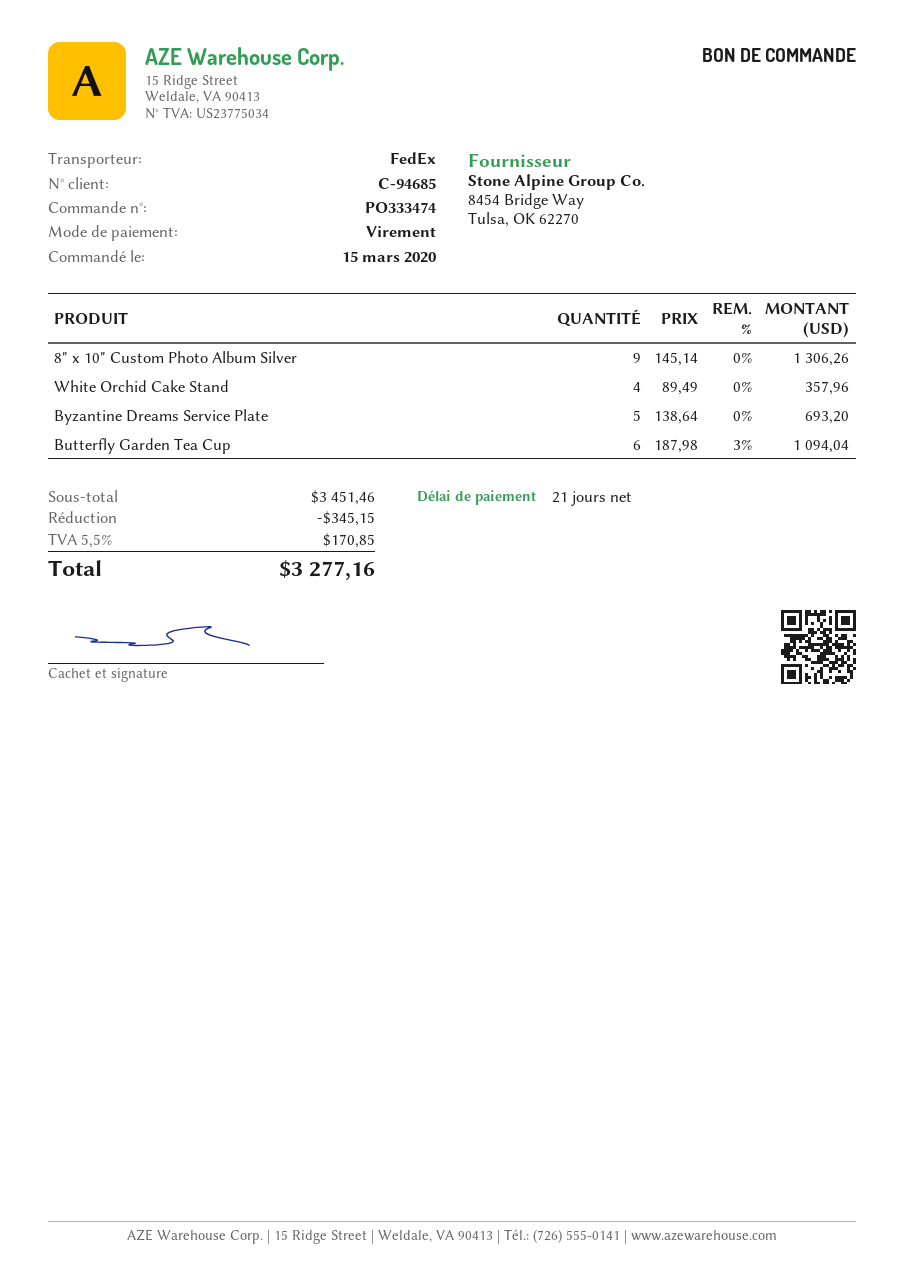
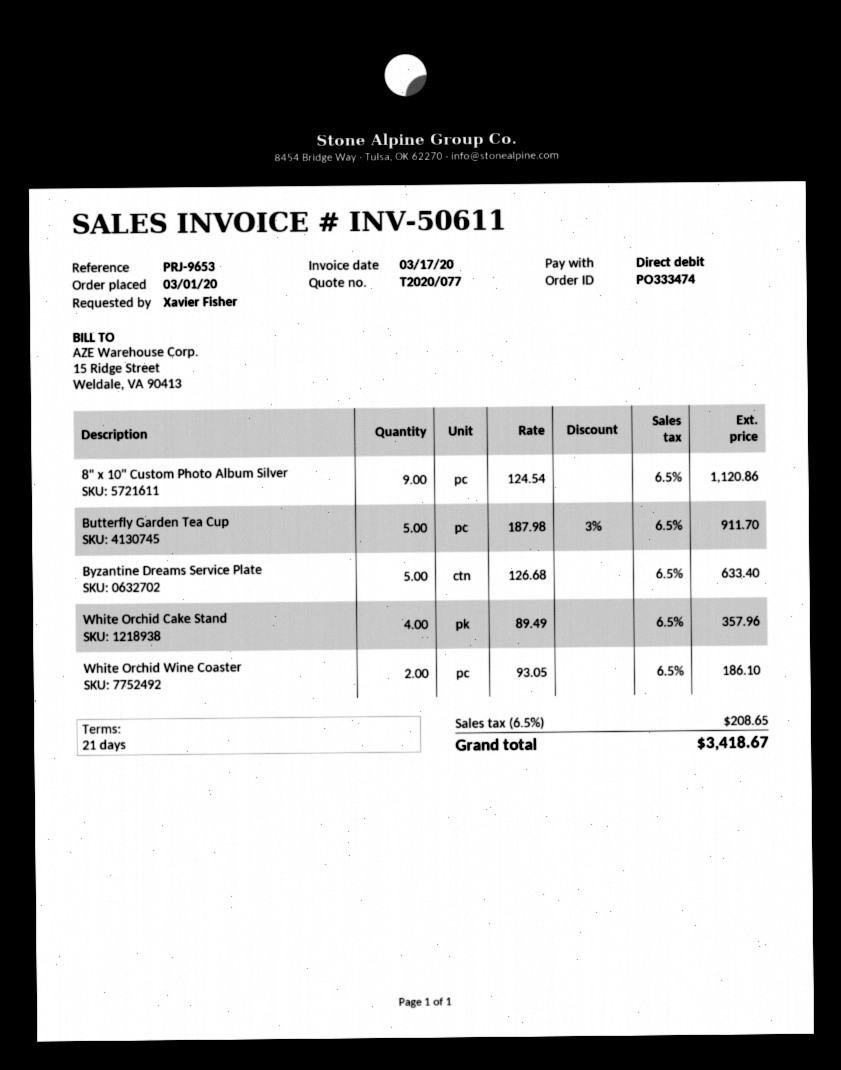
order date: 2020-03-15 -> 2020-03-01
payment method: bank transfer -> direct debit
8" x 10" Custom Photo Album Silver: 9 x 145.14 = 1306.26 -> 9 x 124.54 = 1120.86
Byzantine Dreams Service Plate: 5 x 138.64 = 693.20 -> 5 x 126.68 = 633.40
Butterfly Garden Tea Cup: 6 x 187.98 - 3% = 1094.04 -> 5 x 187.98 - 3% = 911.70
White Orchid Wine Coaster: none -> 2 x 93.05 = 186.10
discount: 345.15 -> none
tax: 5.5% = 170.85 -> 6.5% = 208.65
total: 3277.16 -> 3418.67

